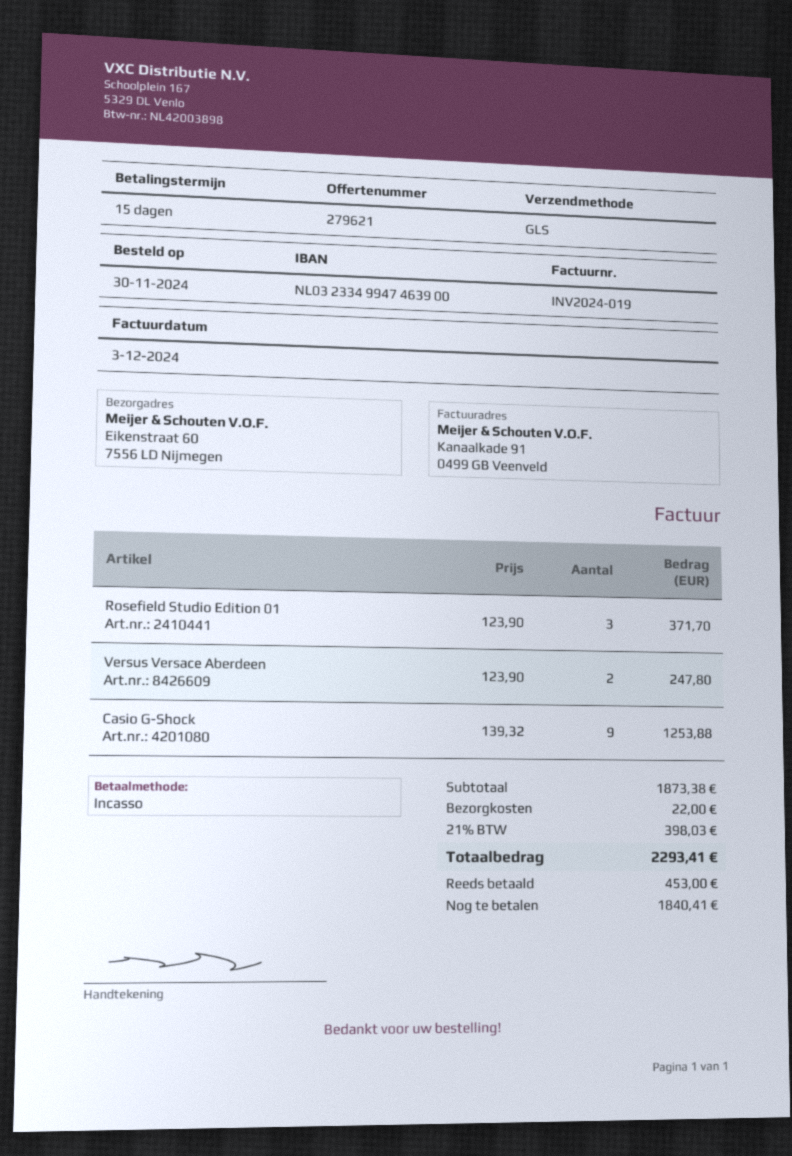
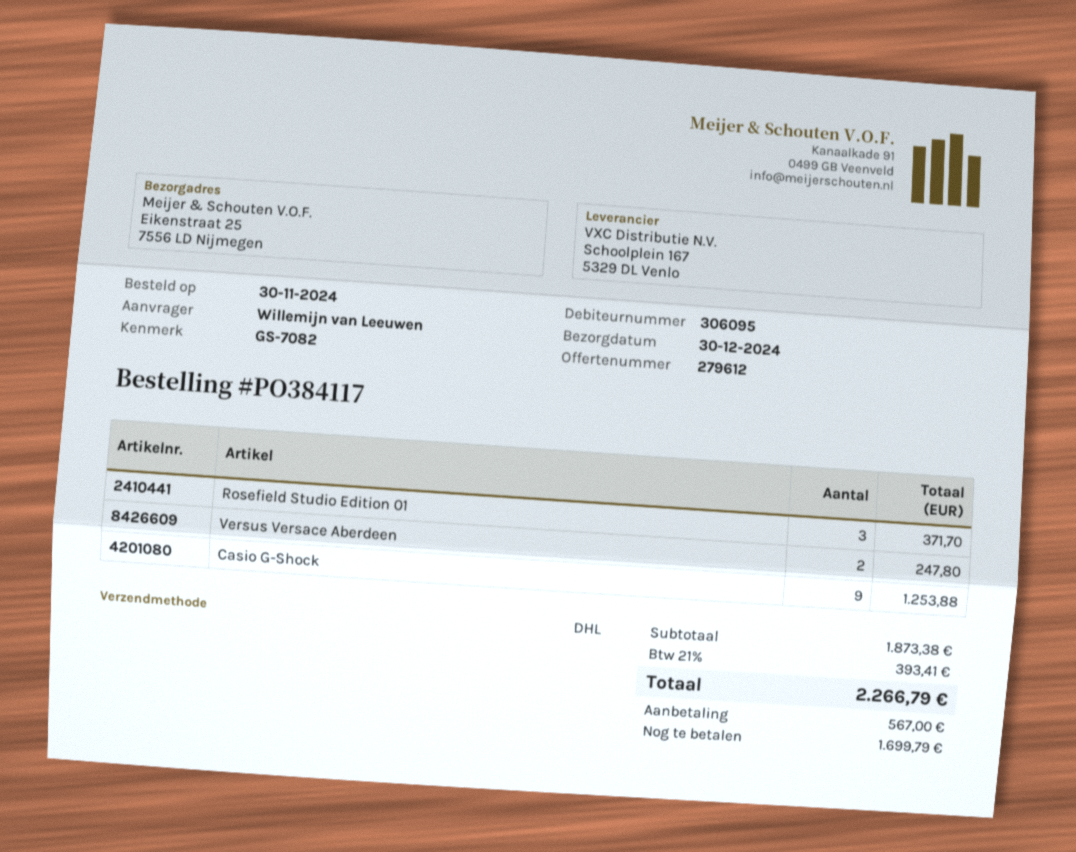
quote number: 279621 -> 279612
shipping method: GLS -> DHL
ship to: Eikenstraat 60, 7556 LD Nijmegen -> Eikenstraat 25, 7556 LD Nijmegen
shipping: 22.00 -> none
tax: 21% = 398.03 -> 21% = 393.41
total: 2293.41 -> 2266.79
deposit: 453.00 -> 567.00
balance: 1840.41 -> 1699.79

